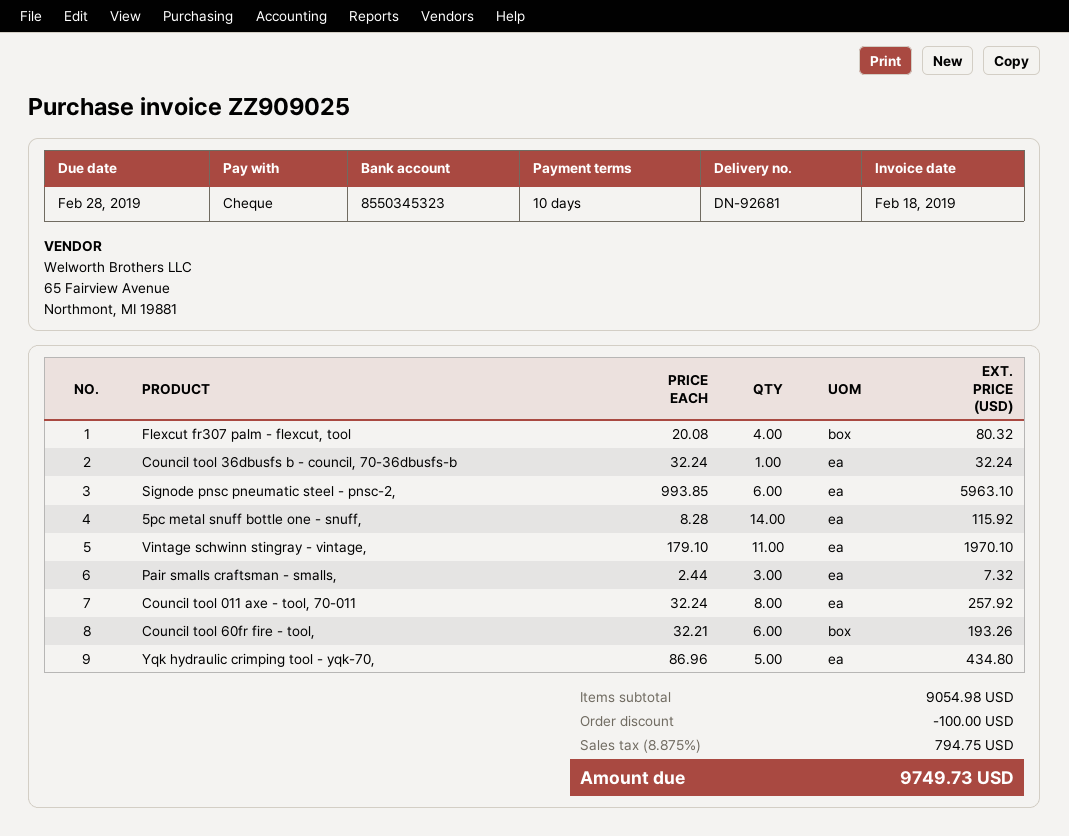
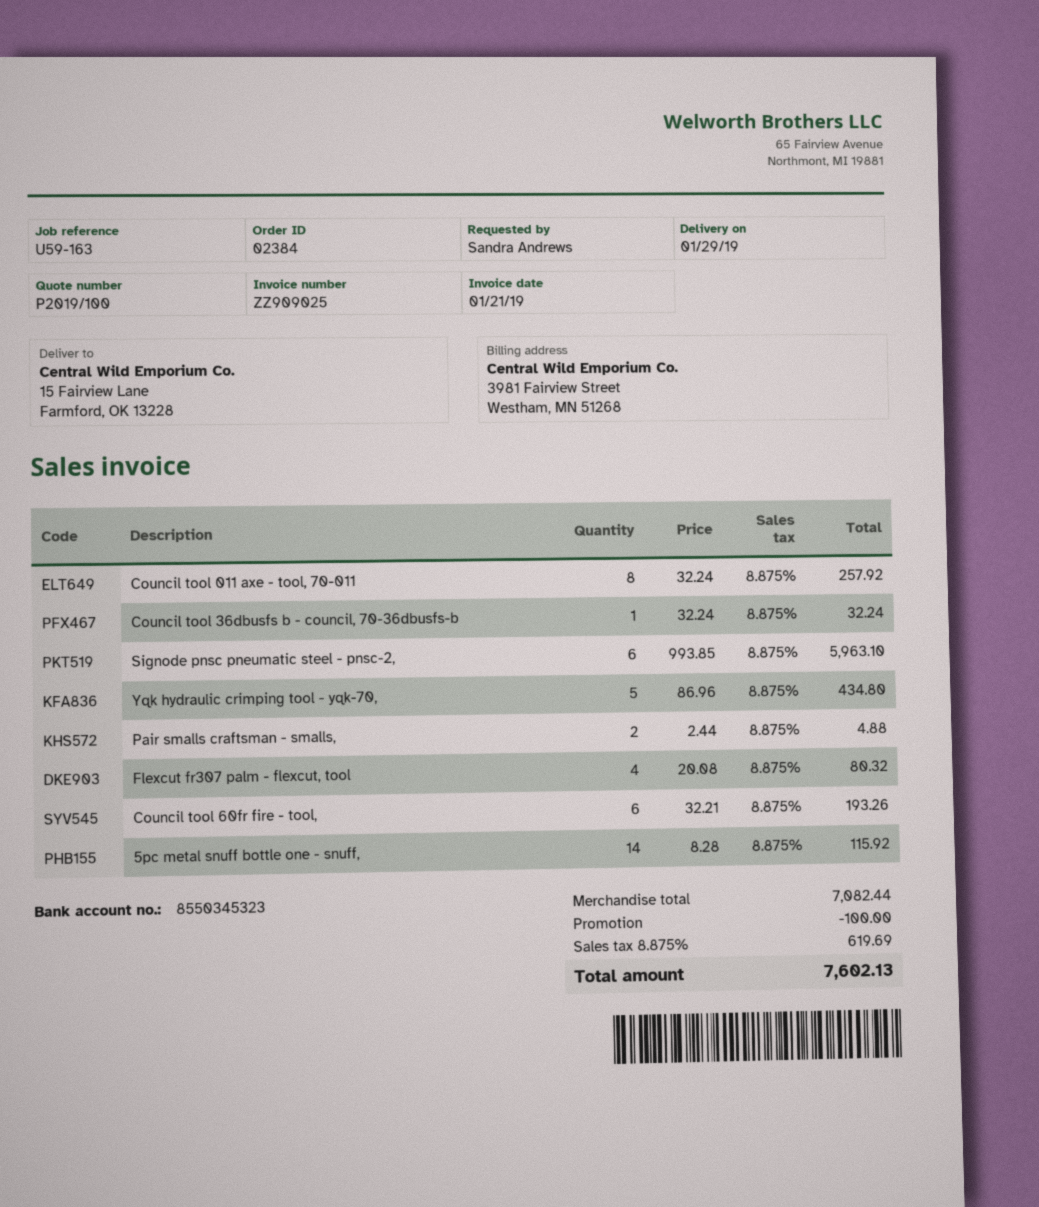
invoice date: 2019-02-18 -> 2019-01-21
Vintage schwinn stingray - vintage,: 11 x 179.10 = 1970.10 -> none
Pair smalls craftsman - smalls,: 3 x 2.44 = 7.32 -> 2 x 2.44 = 4.88
subtotal: 9054.98 -> 7082.44
tax: 8.875% = 794.75 -> 8.875% = 619.69
total: 9749.73 -> 7602.13

